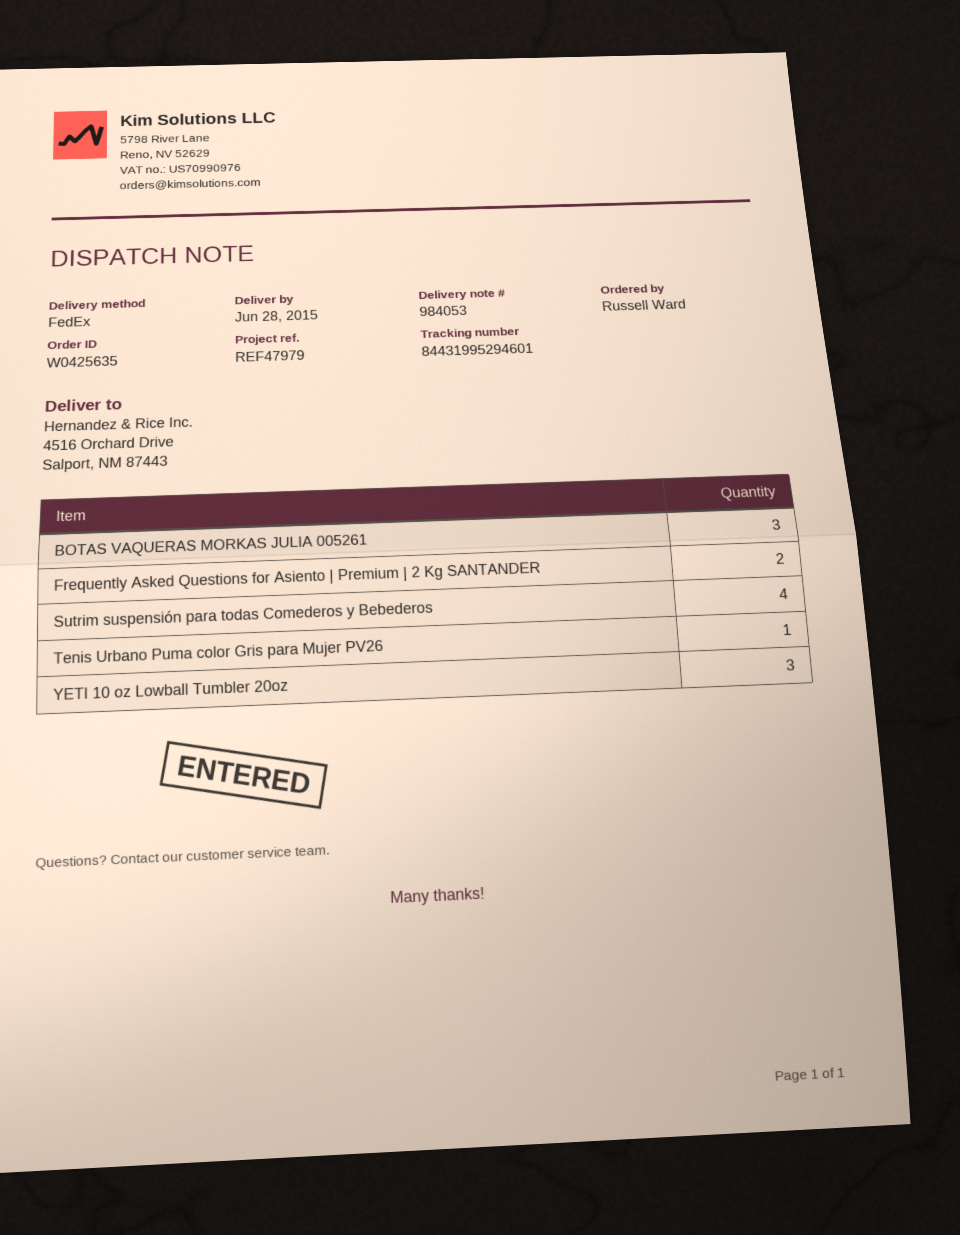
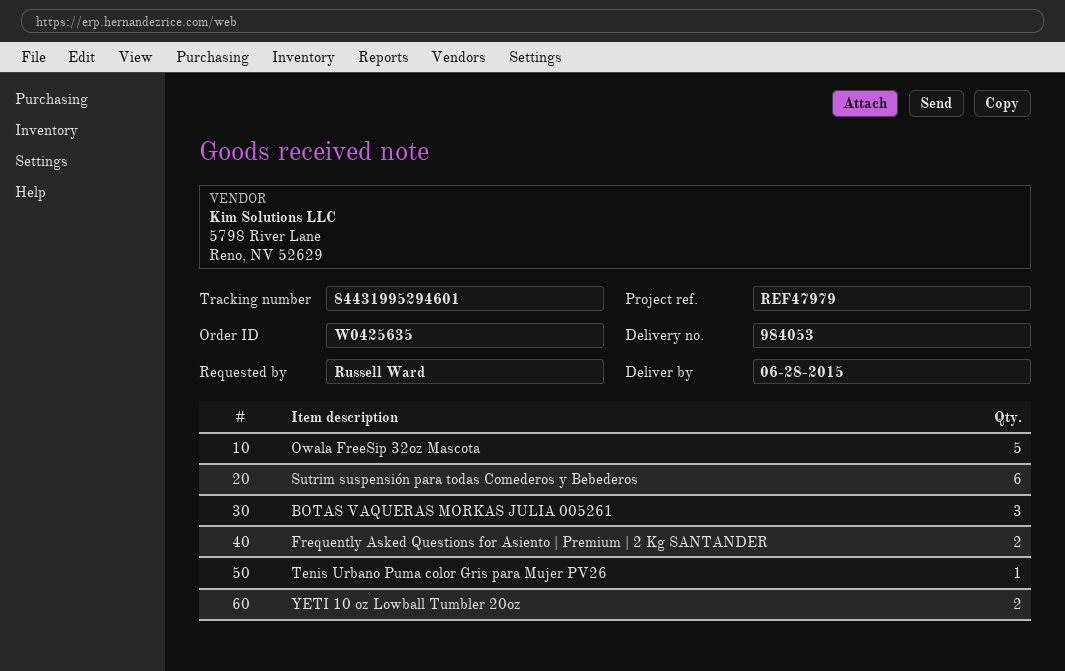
Sutrim suspensión para todas Comederos y Bebederos: 4 -> 6
YETI 10 oz Lowball Tumbler 20oz: 3 -> 2
Owala FreeSip 32oz Mascota: none -> 5

